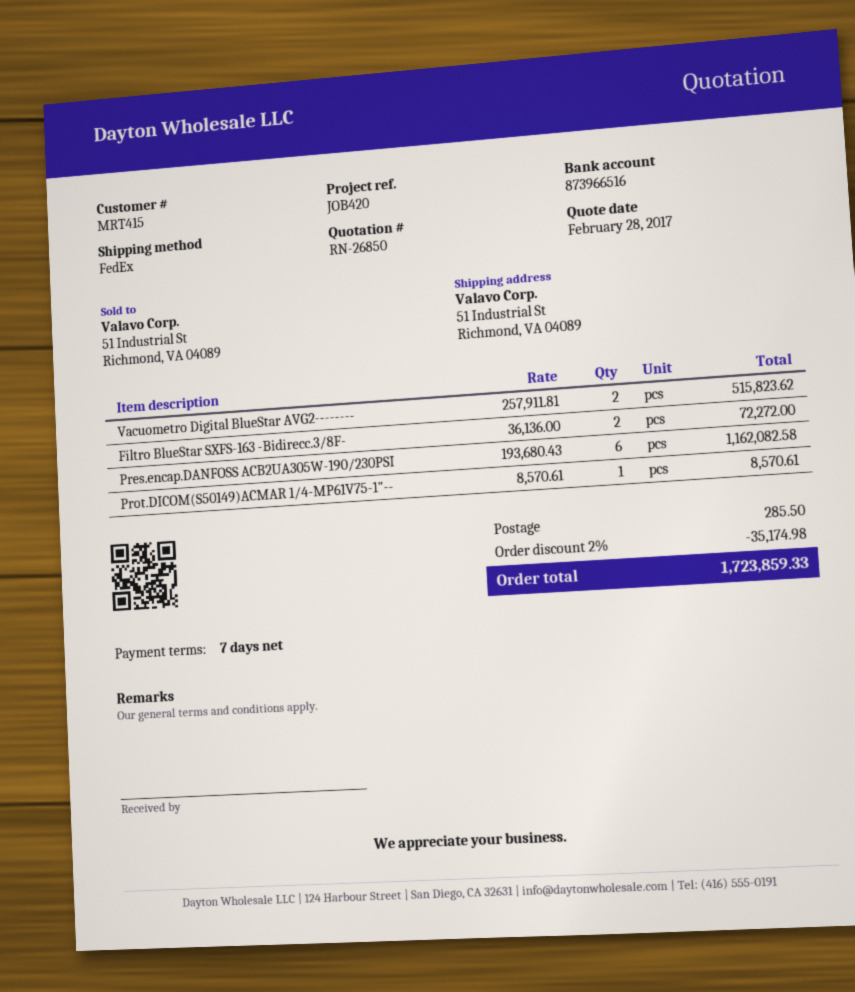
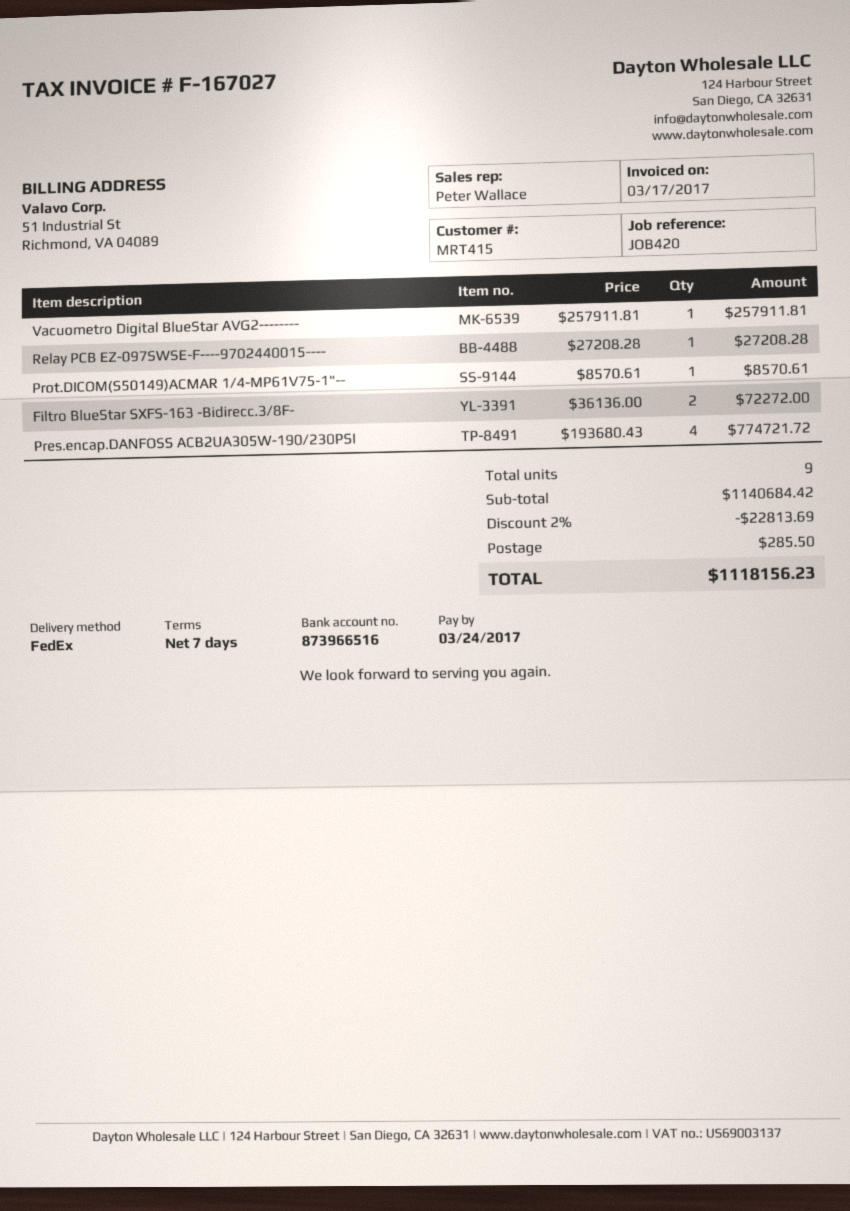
Vacuometro Digital BlueStar AVG2--------: 2 x 257911.81 = 515823.62 -> 1 x 257911.81 = 257911.81
Pres.encap.DANFOSS ACB2UA305W-190/230PSI: 6 x 193680.43 = 1162082.58 -> 4 x 193680.43 = 774721.72
Relay PCB EZ-097SWSE-F----9702440015----: none -> 1 x 27208.28 = 27208.28
discount: 2% = 35174.98 -> 2% = 22813.69
total: 1723859.33 -> 1118156.23

